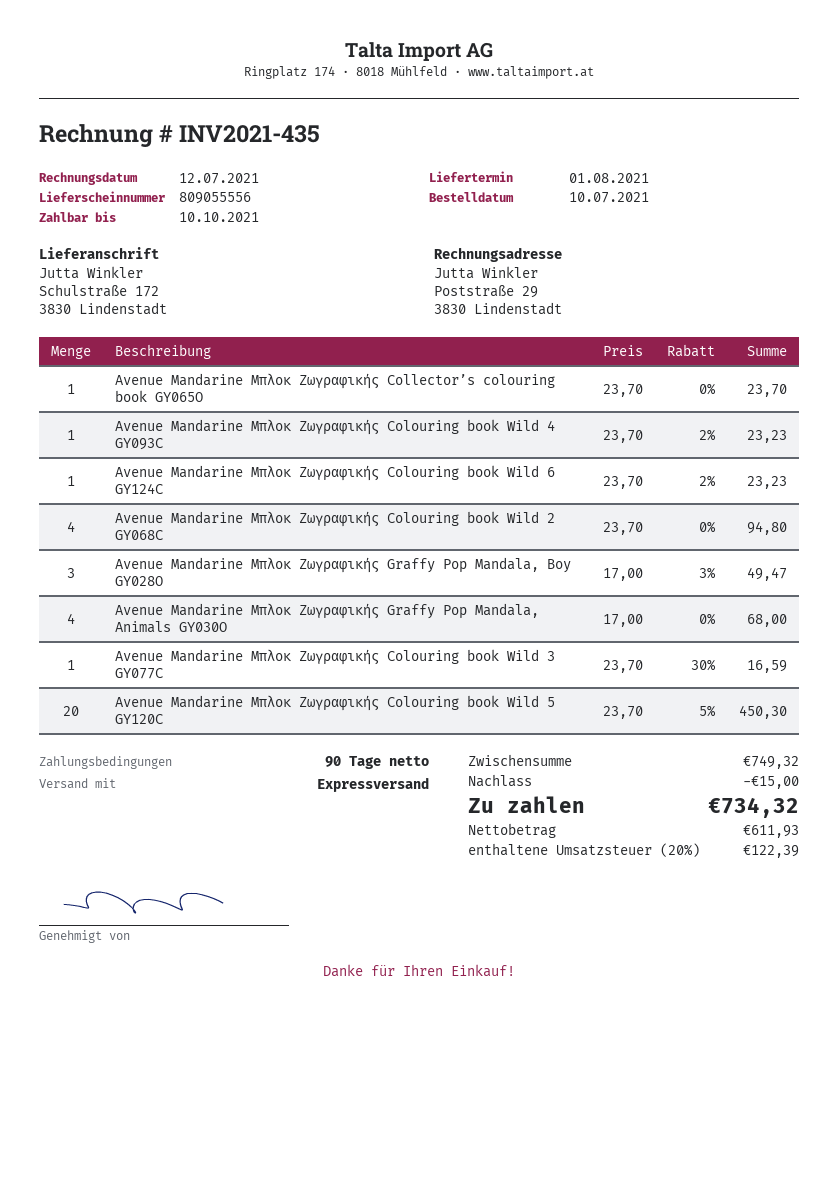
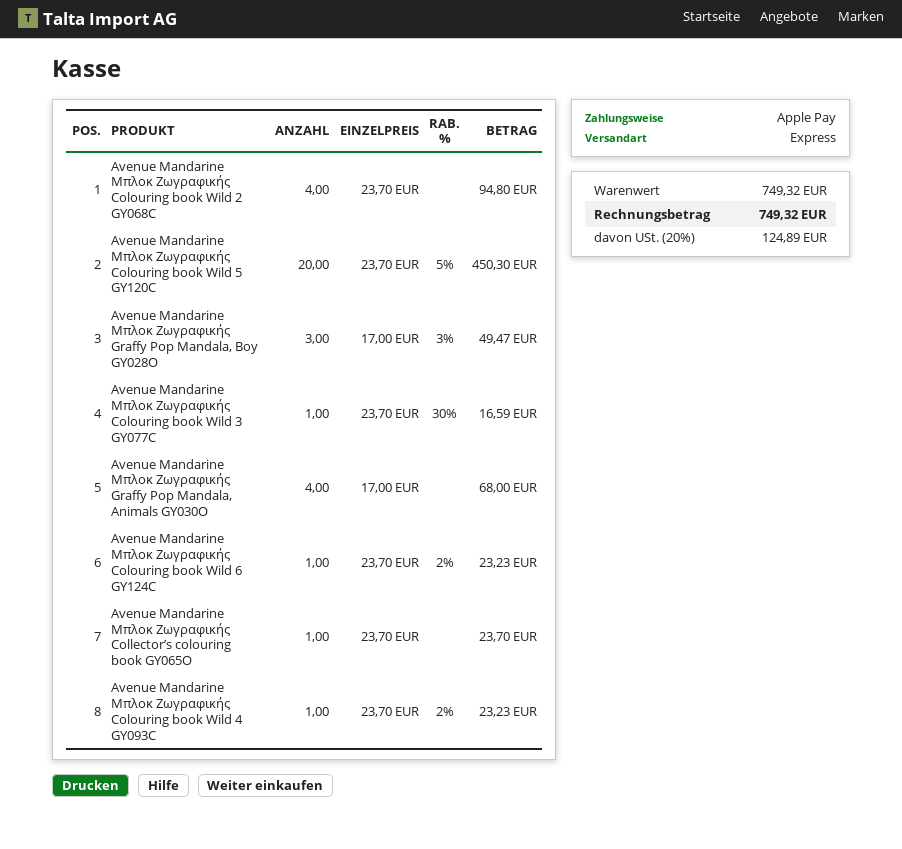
discount: 15.00 -> none
tax: 20% = 122.39 -> 20% = 124.89
total: 734.32 -> 749.32

